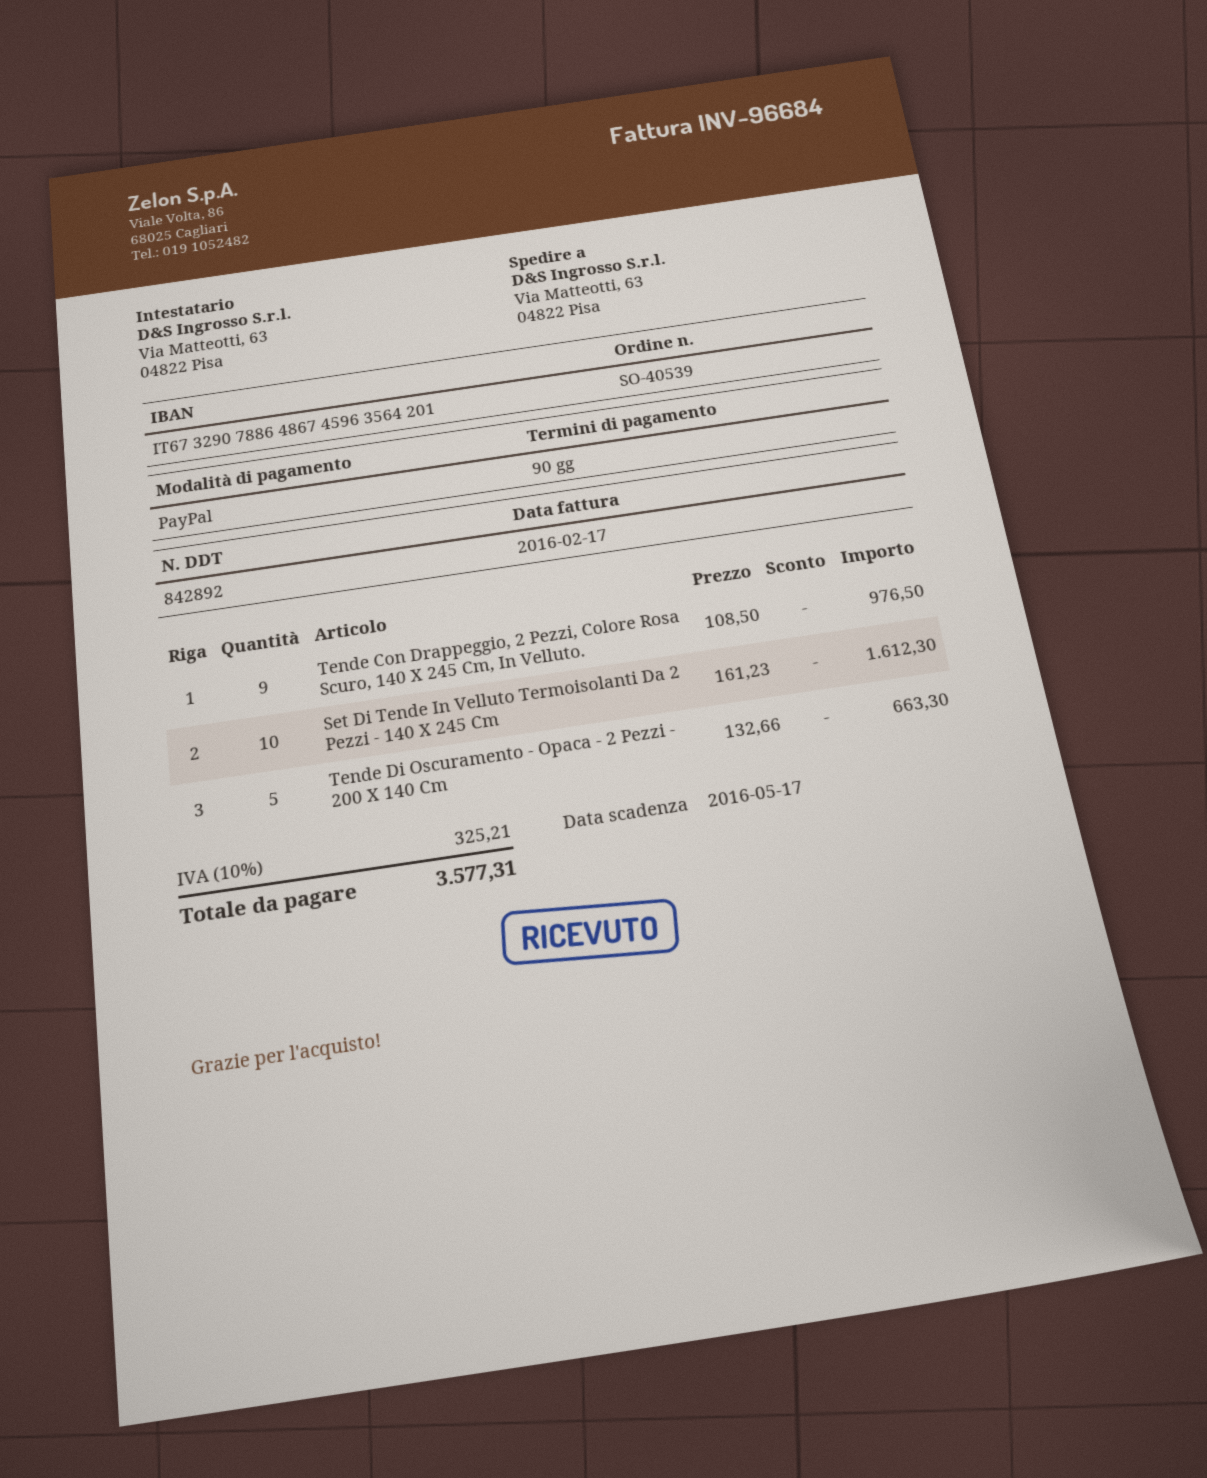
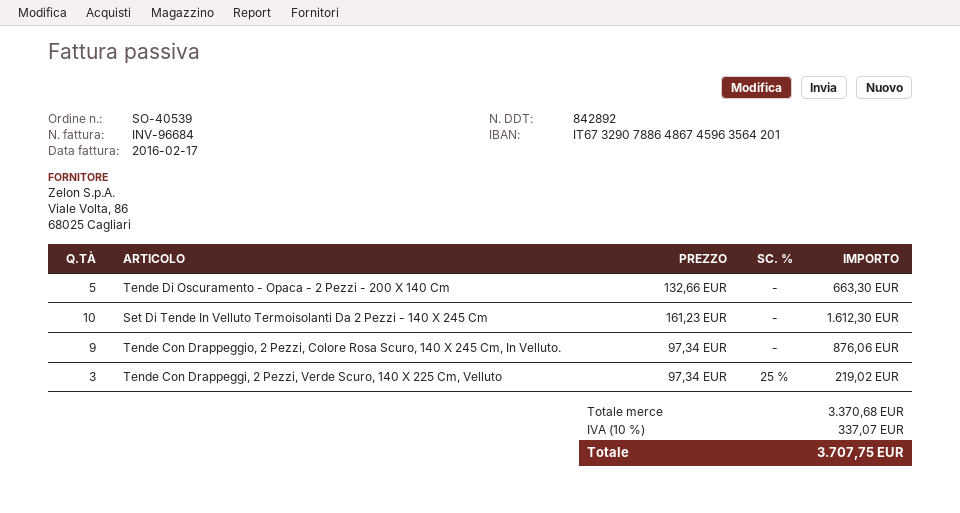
Tende Con Drappeggio, 2 Pezzi, Colore Rosa Scuro, 140 X 245 Cm, In Velluto.: 9 x 108.50 = 976.50 -> 9 x 97.34 = 876.06
Tende Con Drappeggi, 2 Pezzi, Verde Scuro, 140 X 225 Cm, Velluto: none -> 3 x 97.34 - 25% = 219.02
tax: 10% = 325.21 -> 10% = 337.07
total: 3577.31 -> 3707.75

